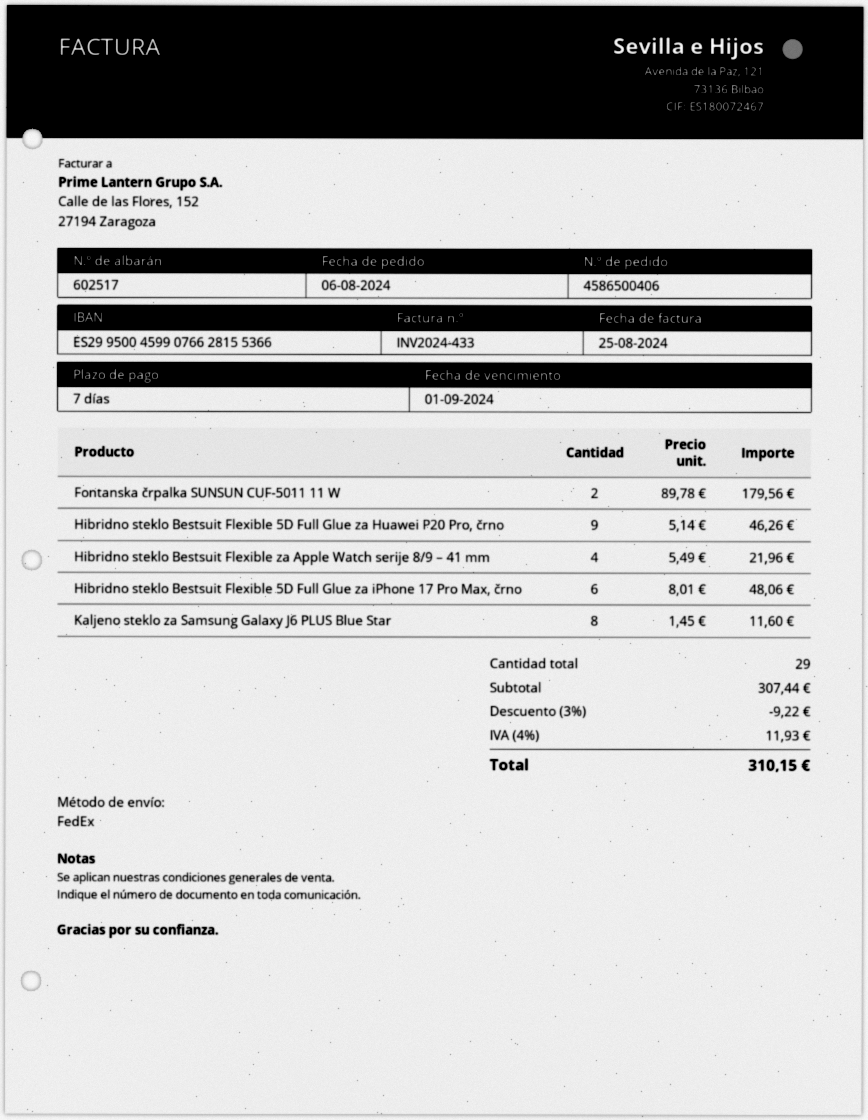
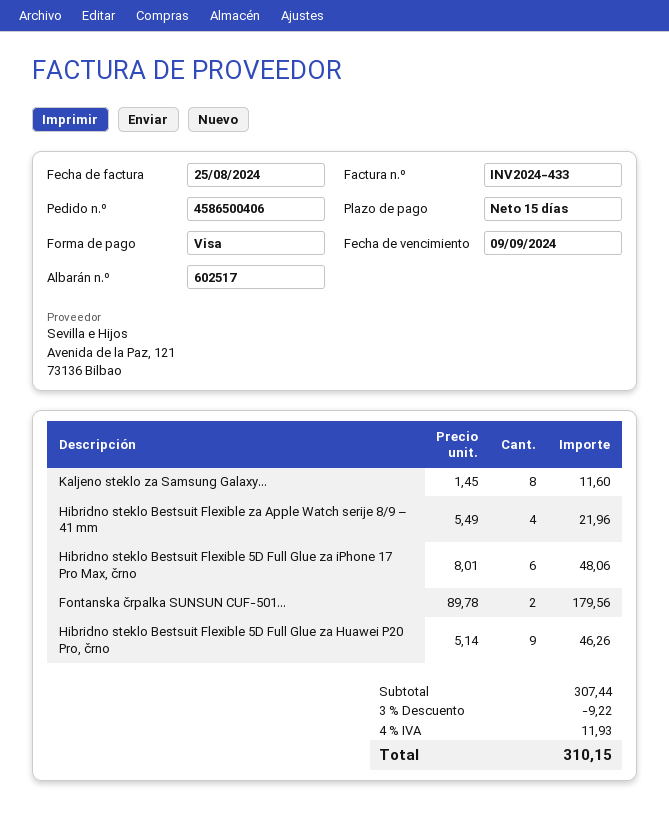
payment terms: 7 days -> 15 days
due date: 2024-09-01 -> 2024-09-09

